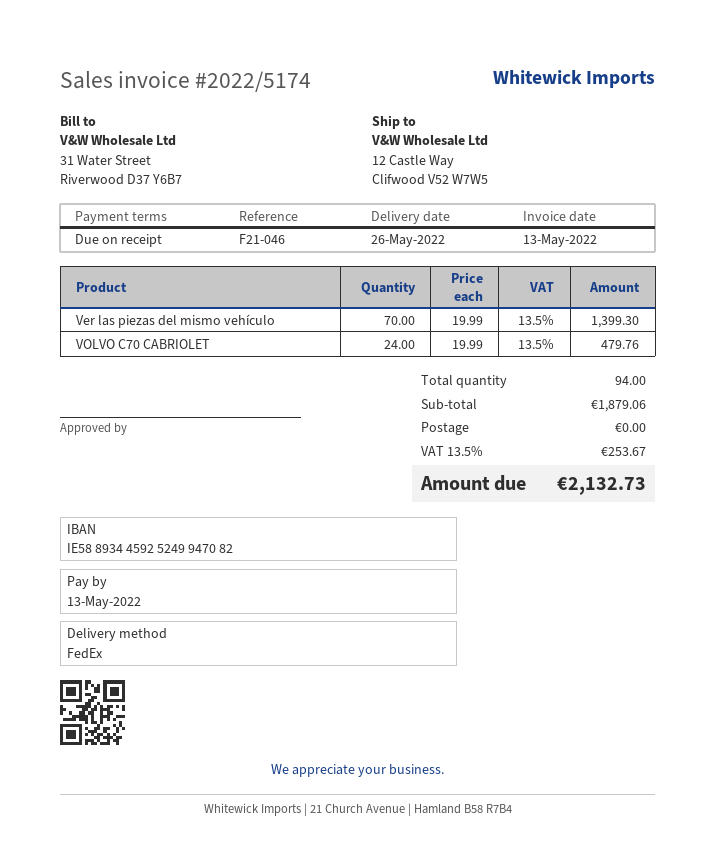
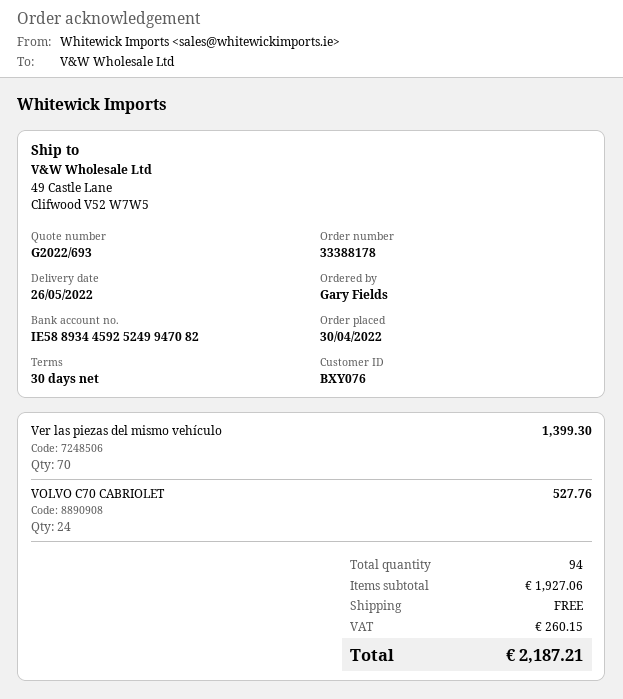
payment terms: on receipt -> 30 days
ship to: 12 Castle Way, Clifwood V52 W7W5 -> 49 Castle Lane, Clifwood V52 W7W5
VOLVO C70 CABRIOLET: 24 for 479.76 -> 24 for 527.76
subtotal: 1879.06 -> 1927.06
tax: 253.67 -> 260.15
total: 2132.73 -> 2187.21

